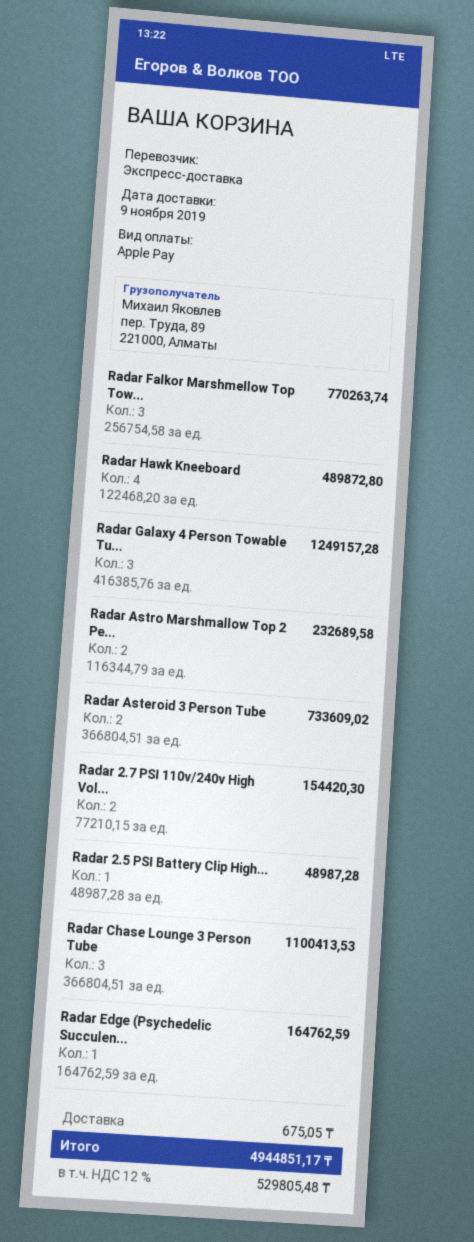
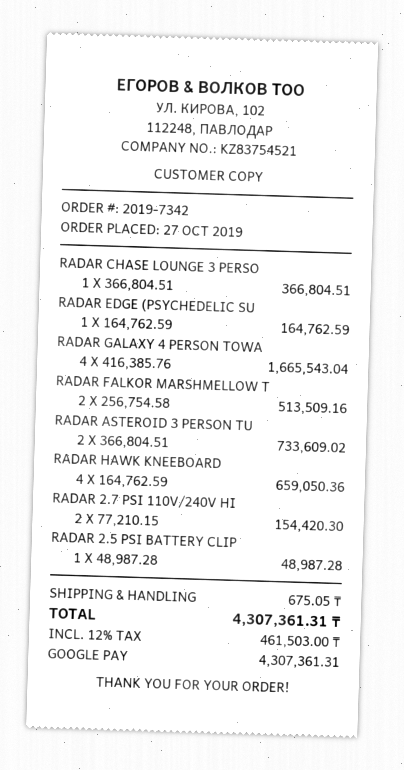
payment method: Apple Pay -> Google Pay
Radar Falkor Marshmellow Top Tow...: 3 x 256754.58 = 770263.74 -> 2 x 256754.58 = 513509.16
Radar Hawk Kneeboard: 4 x 122468.20 = 489872.80 -> 4 x 164762.59 = 659050.36
Radar Galaxy 4 Person Towable Tu...: 3 x 416385.76 = 1249157.28 -> 4 x 416385.76 = 1665543.04
Radar Astro Marshmallow Top 2 Pe...: 2 x 116344.79 = 232689.58 -> none
Radar Chase Lounge 3 Person Tube: 3 x 366804.51 = 1100413.53 -> 1 x 366804.51 = 366804.51
tax: 12% = 529805.48 -> 12% = 461503.00
total: 4944851.17 -> 4307361.31

